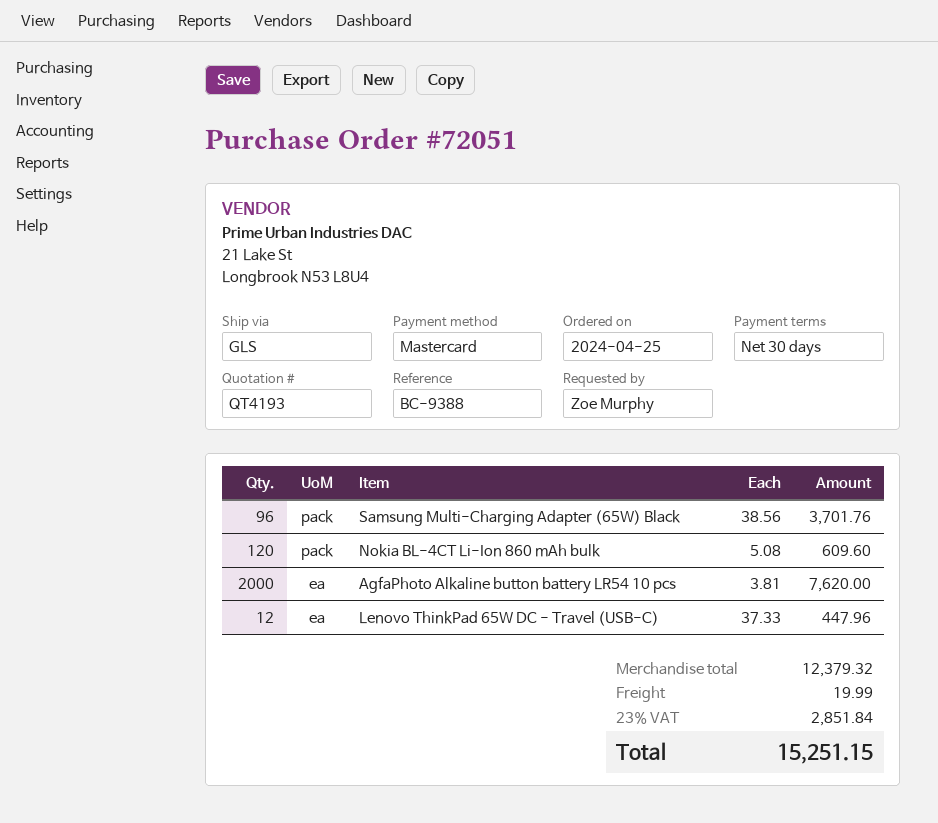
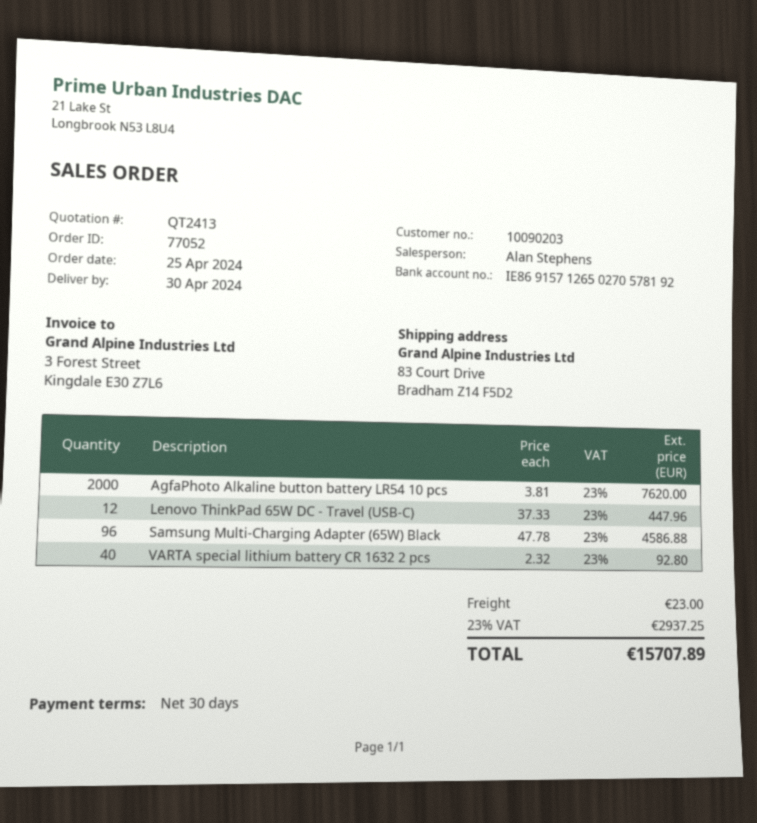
quote number: QT4193 -> QT2413
order number: 72051 -> 77052
Samsung Multi-Charging Adapter (65W) Black: 96 x 38.56 = 3701.76 -> 96 x 47.78 = 4586.88
Nokia BL-4CT Li-Ion 860 mAh bulk: 120 x 5.08 = 609.60 -> none
VARTA special lithium battery CR 1632 2 pcs: none -> 40 x 2.32 = 92.80
shipping: 19.99 -> 23.00
tax: 23% = 2851.84 -> 23% = 2937.25
total: 15251.15 -> 15707.89

